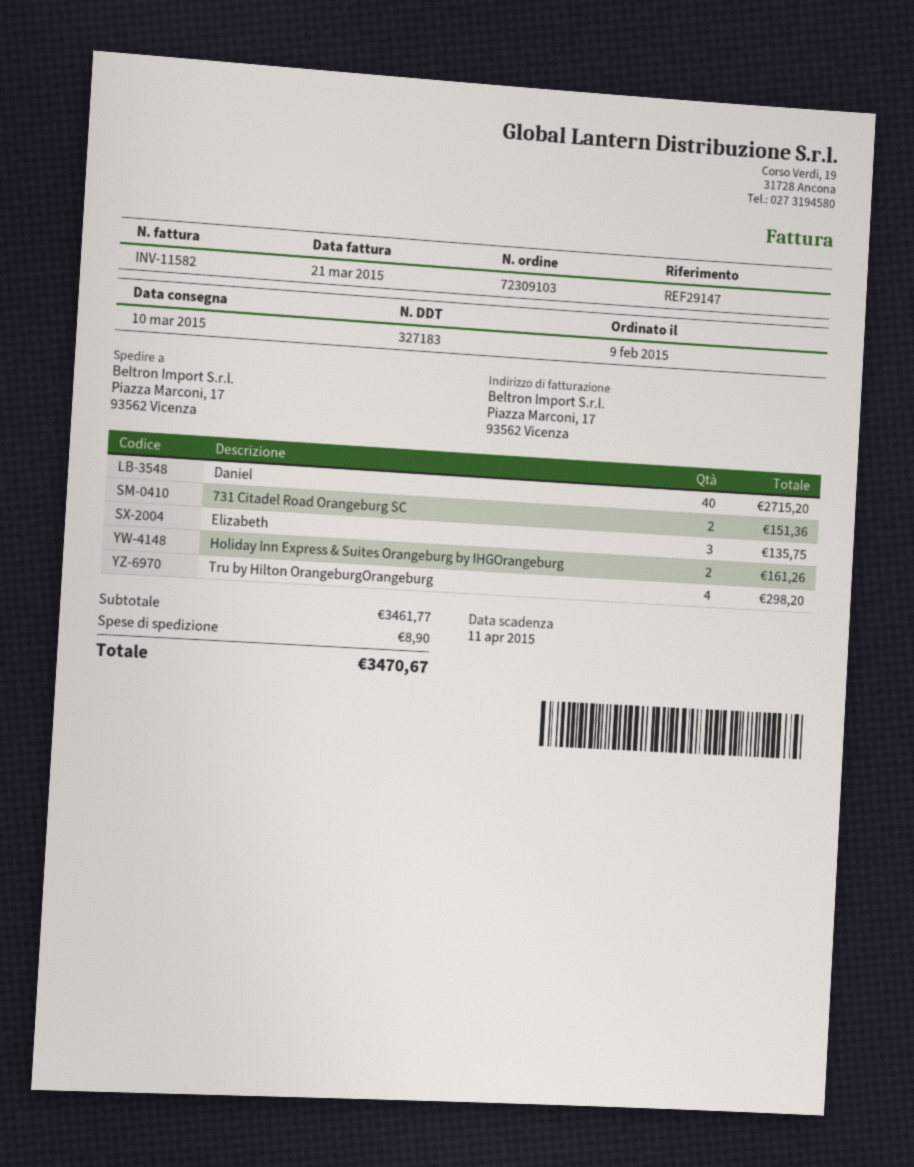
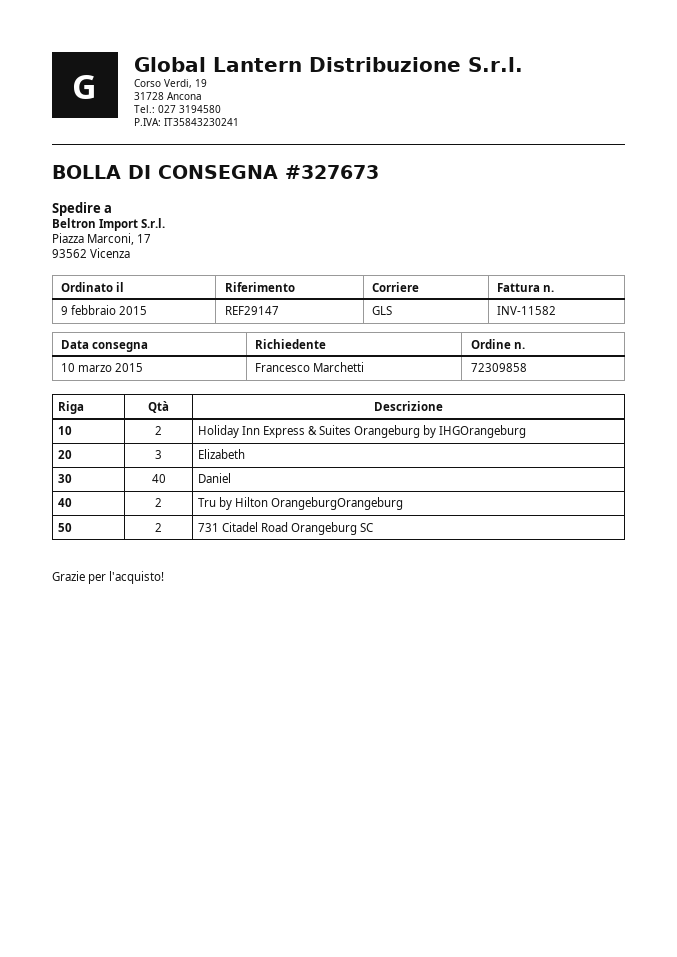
order number: 72309103 -> 72309858
delivery note number: 327183 -> 327673
Tru by Hilton OrangeburgOrangeburg: 4 -> 2

